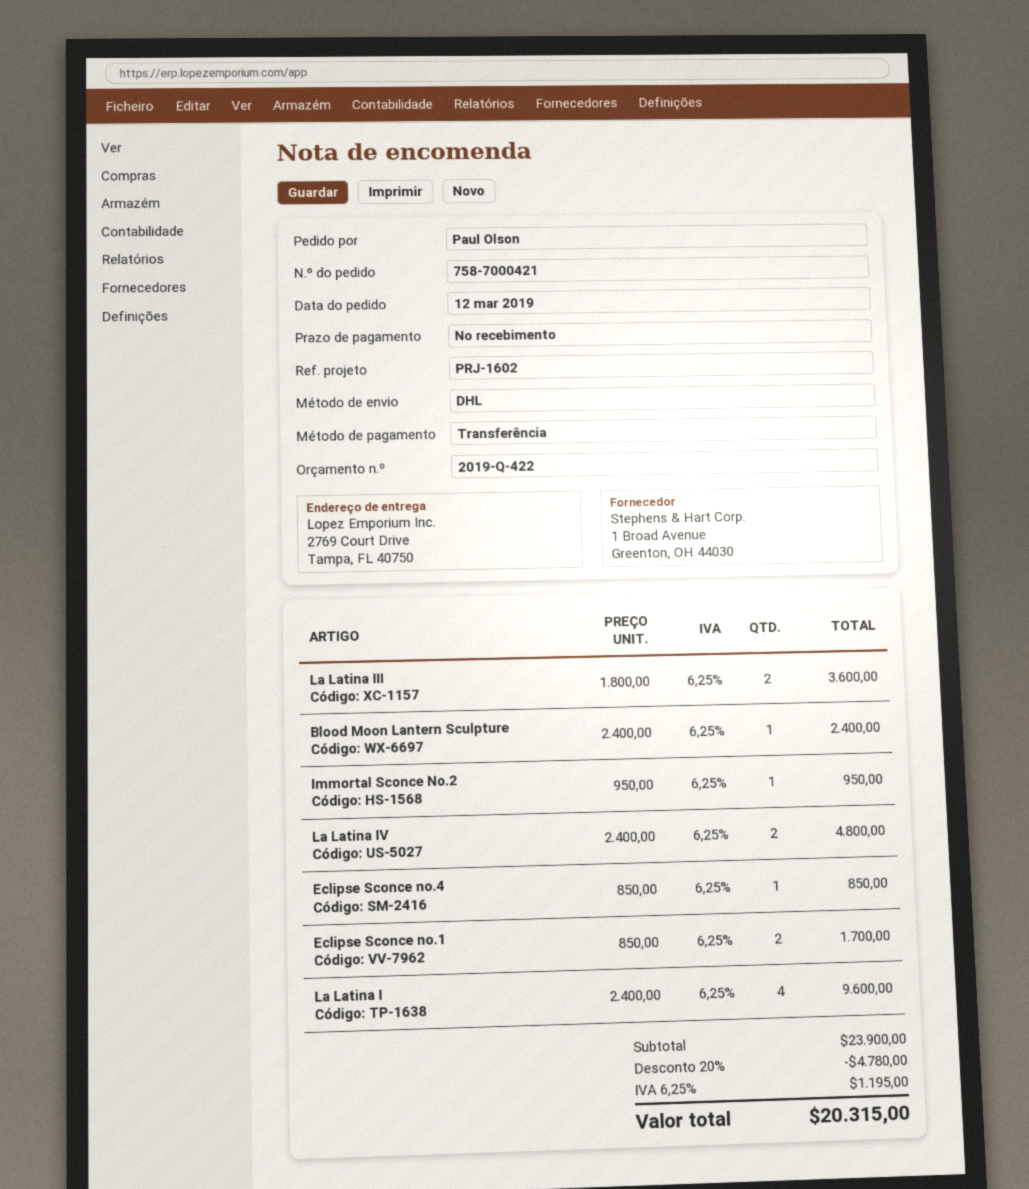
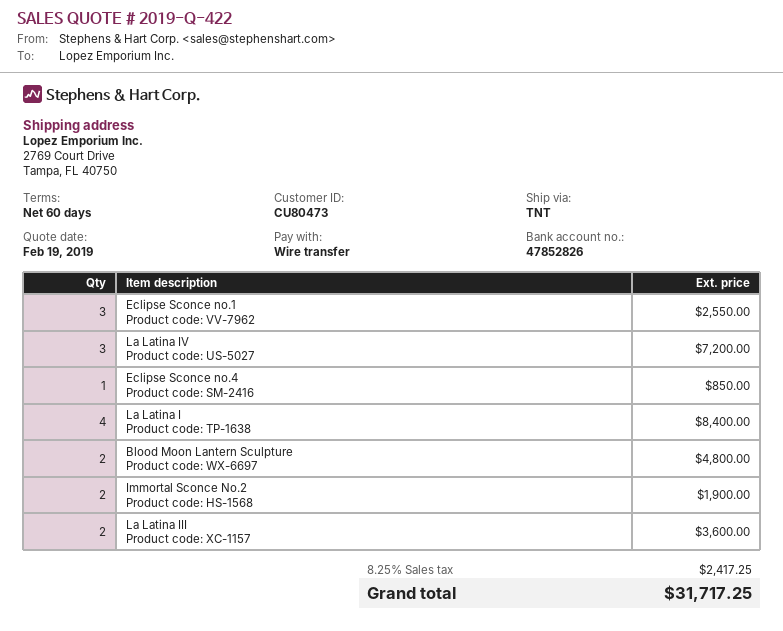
payment terms: on receipt -> 60 days
shipping method: DHL -> TNT
Blood Moon Lantern Sculpture: 1 for 2400.00 -> 2 for 4800.00
Immortal Sconce No.2: 1 for 950.00 -> 2 for 1900.00
La Latina IV: 2 for 4800.00 -> 3 for 7200.00
Eclipse Sconce no.1: 2 for 1700.00 -> 3 for 2550.00
La Latina I: 4 for 9600.00 -> 4 for 8400.00
discount: 20% = 4780.00 -> none
tax: 6.25% = 1195.00 -> 8.25% = 2417.25
total: 20315.00 -> 31717.25

